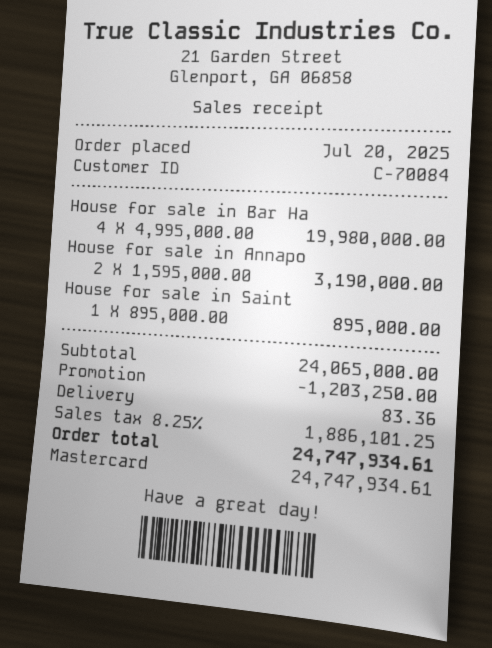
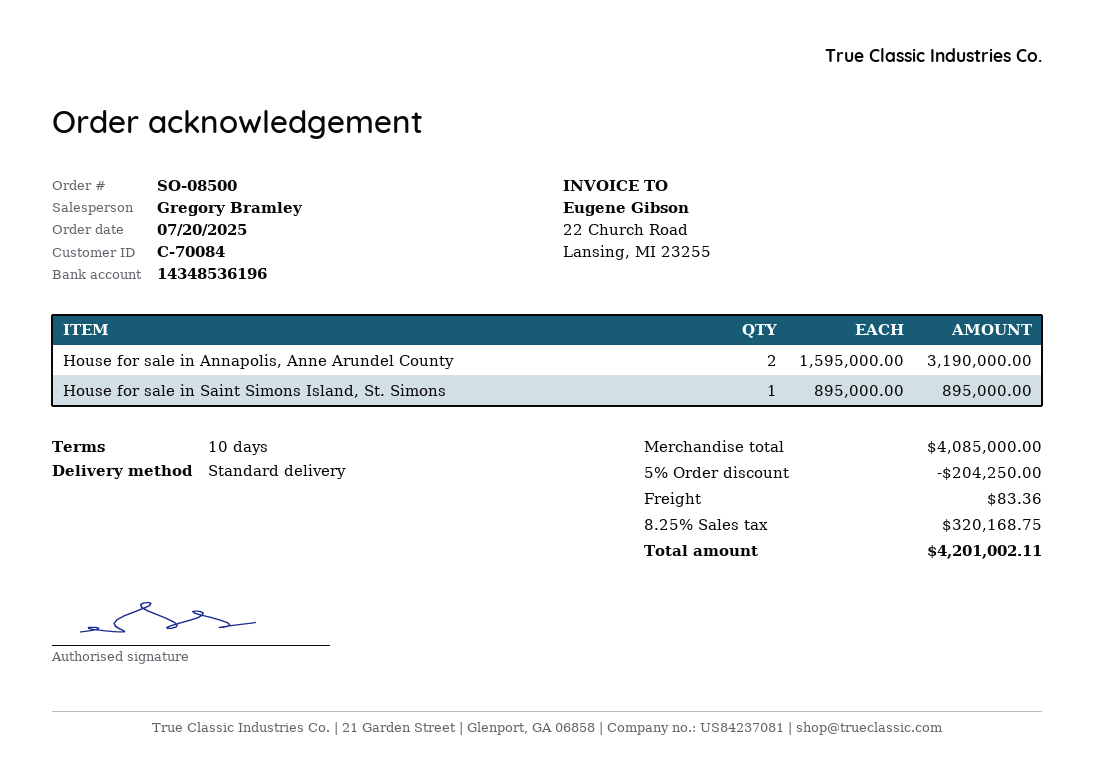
House for sale in Bar Ha: 4 x 4995000.00 = 19980000.00 -> none
subtotal: 24065000.00 -> 4085000.00
discount: 1203250.00 -> 204250.00
tax: 8.25% = 1886101.25 -> 8.25% = 320168.75
total: 24747934.61 -> 4201002.11

